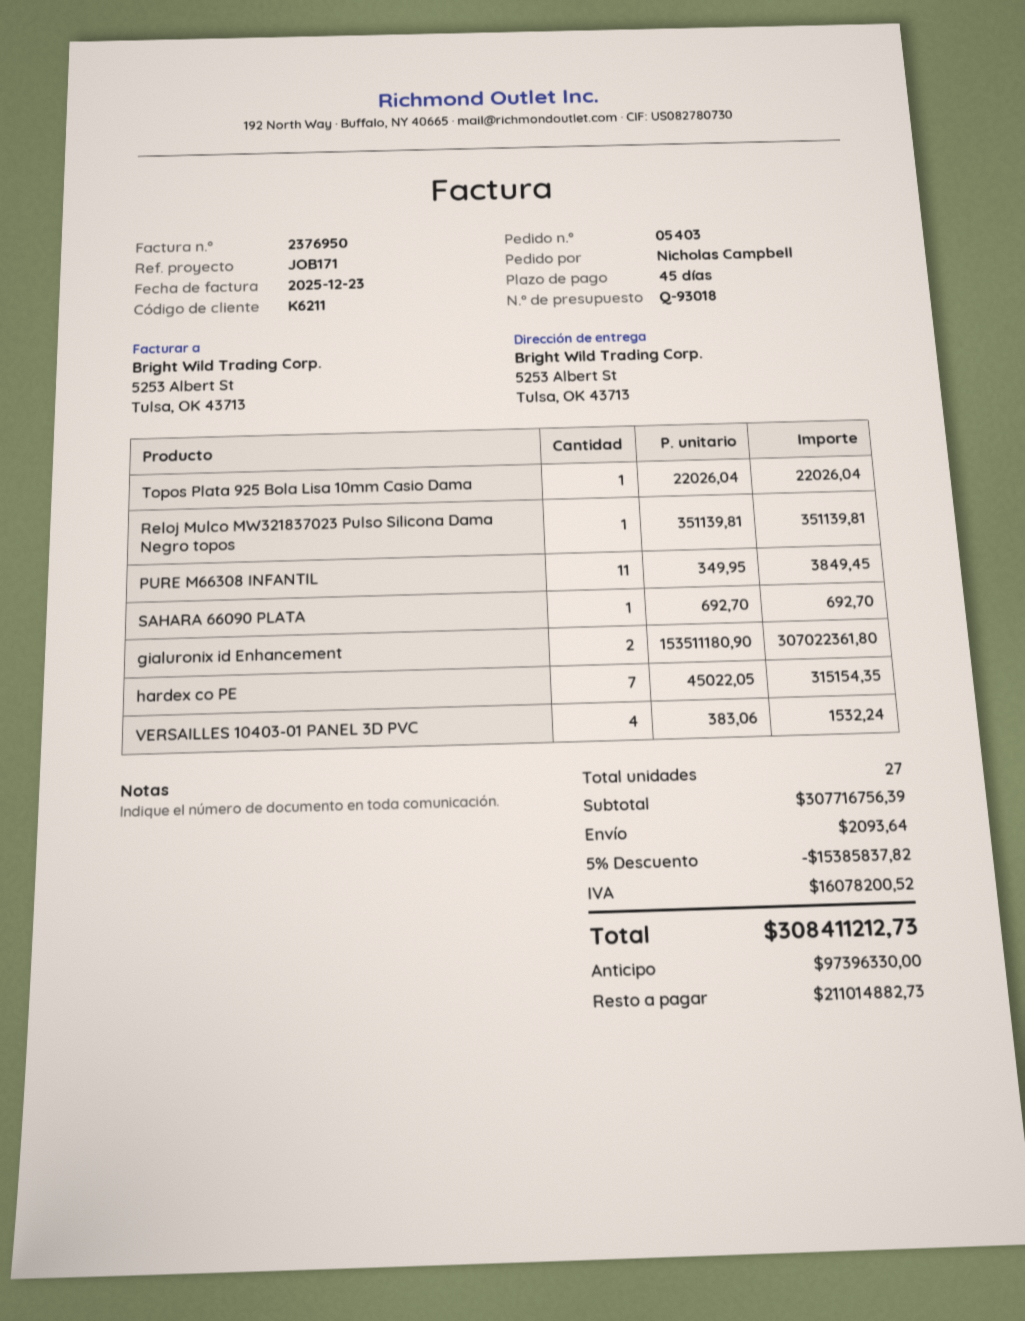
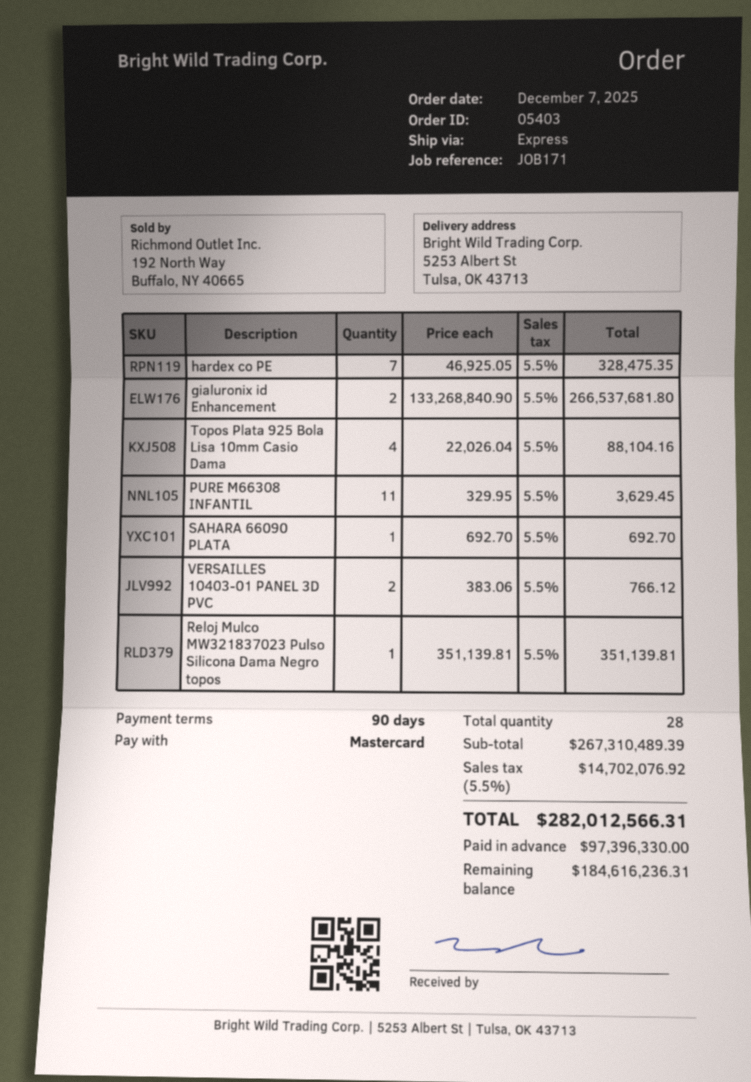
payment terms: 45 days -> 90 days
Topos Plata 925 Bola Lisa 10mm Casio Dama: 1 x 22026.04 = 22026.04 -> 4 x 22026.04 = 88104.16
PURE M66308 INFANTIL: 11 x 349.95 = 3849.45 -> 11 x 329.95 = 3629.45
gialuronix id Enhancement: 2 x 153511180.90 = 307022361.80 -> 2 x 133268840.90 = 266537681.80
hardex co PE: 7 x 45022.05 = 315154.35 -> 7 x 46925.05 = 328475.35
VERSAILLES 10403-01 PANEL 3D PVC: 4 x 383.06 = 1532.24 -> 2 x 383.06 = 766.12
total quantity: 27 -> 28
subtotal: 307716756.39 -> 267310489.39
discount: 5% = 15385837.82 -> none
shipping: 2093.64 -> none
tax: 16078200.52 -> 14702076.92
total: 308411212.73 -> 282012566.31
balance: 211014882.73 -> 184616236.31

